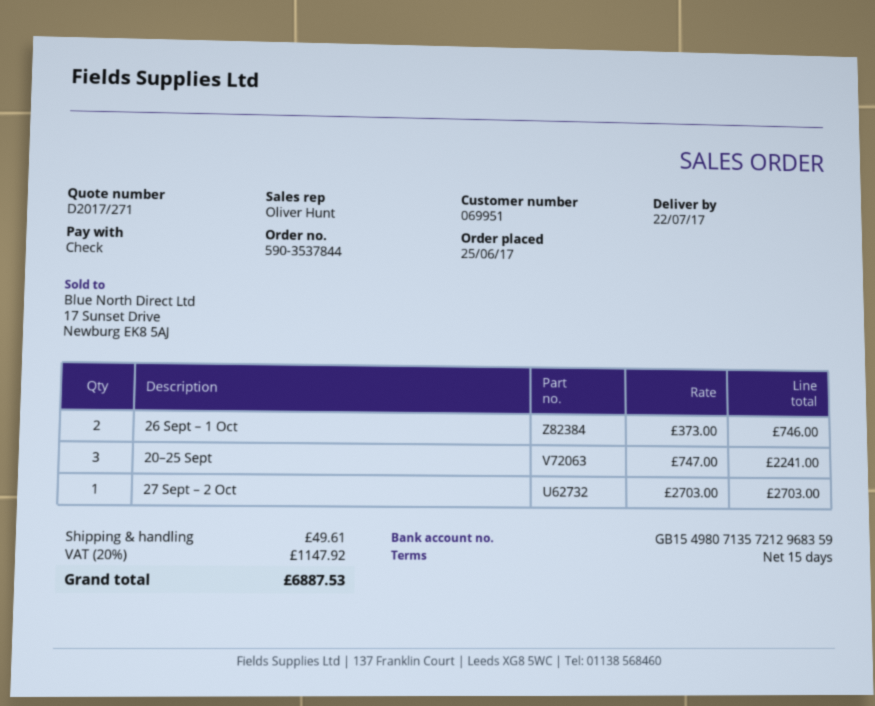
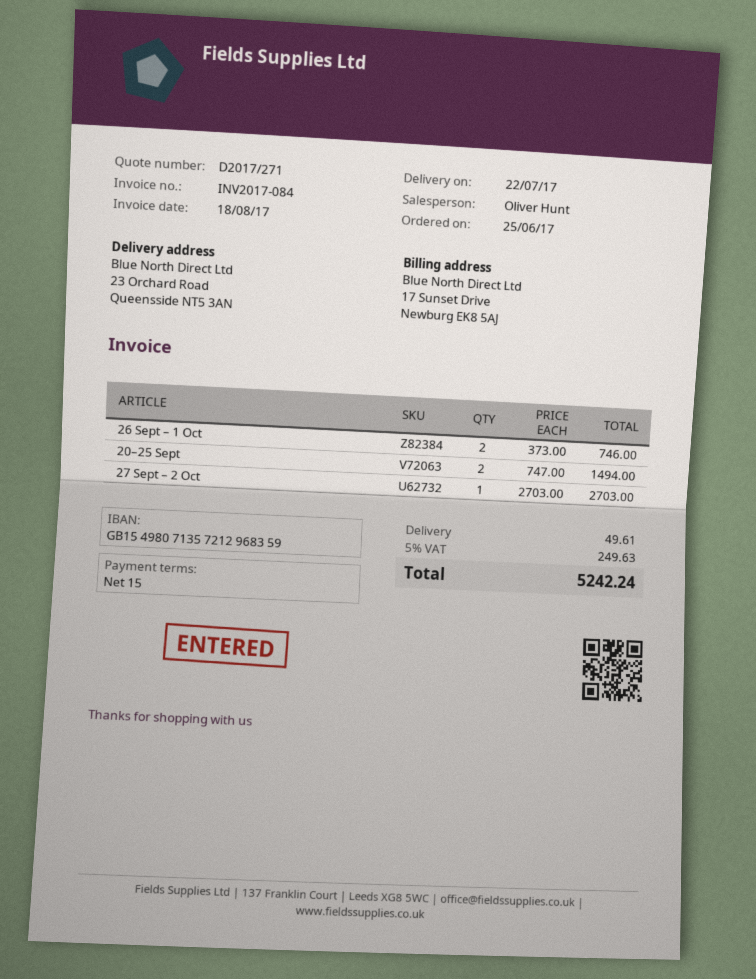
20–25 Sept: 3 x 747.00 = 2241.00 -> 2 x 747.00 = 1494.00
tax: 20% = 1147.92 -> 5% = 249.63
total: 6887.53 -> 5242.24

